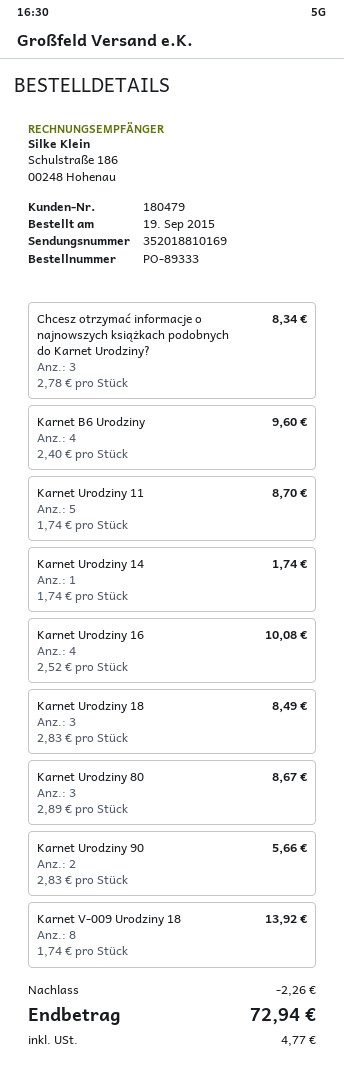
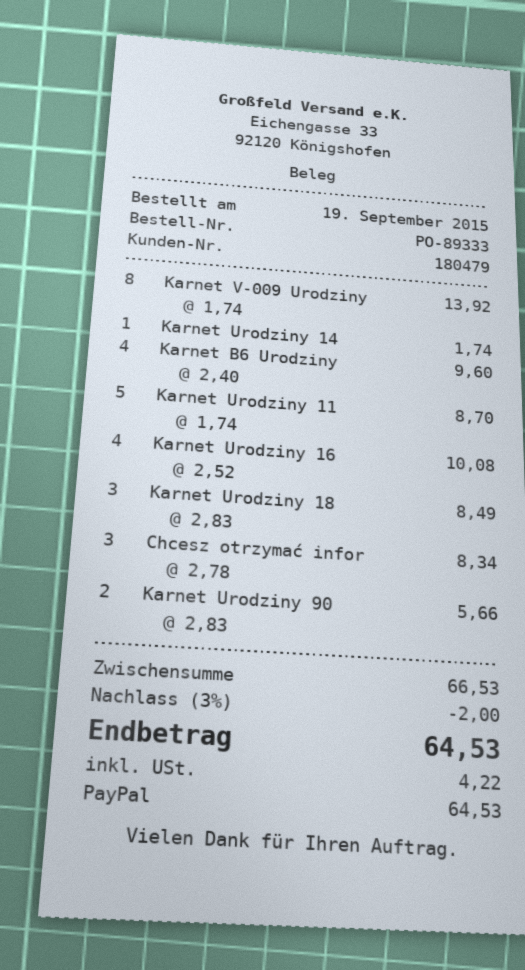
Karnet Urodziny 80: 3 x 2.89 = 8.67 -> none
discount: 2.26 -> 2.00
tax: 4.77 -> 4.22
total: 72.94 -> 64.53

